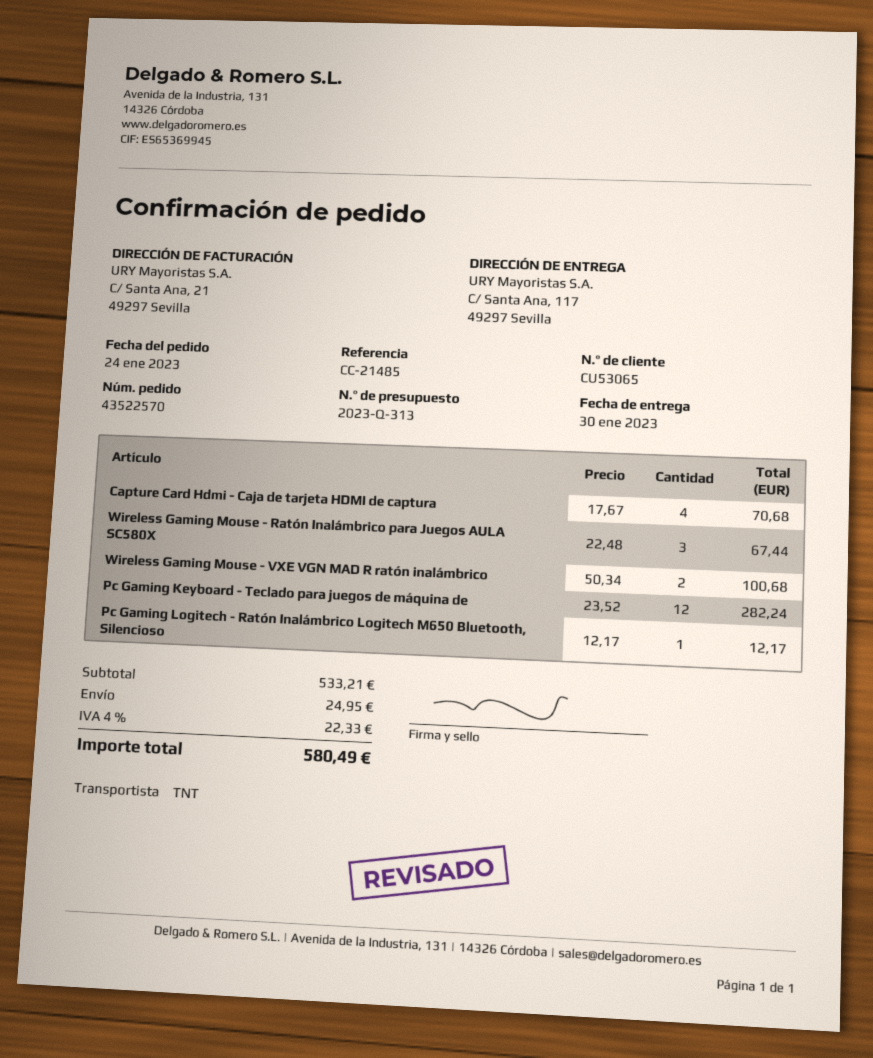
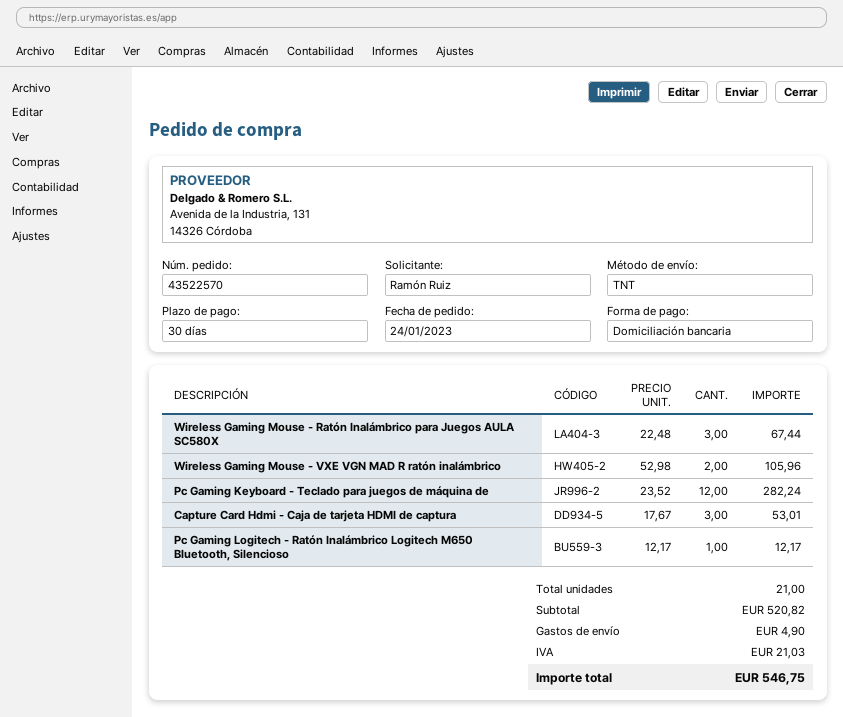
Capture Card Hdmi - Caja de tarjeta HDMI de captura: 4 x 17.67 = 70.68 -> 3 x 17.67 = 53.01
Wireless Gaming Mouse - VXE VGN MAD R ratón inalámbrico: 2 x 50.34 = 100.68 -> 2 x 52.98 = 105.96
subtotal: 533.21 -> 520.82
shipping: 24.95 -> 4.90
tax: 22.33 -> 21.03
total: 580.49 -> 546.75

